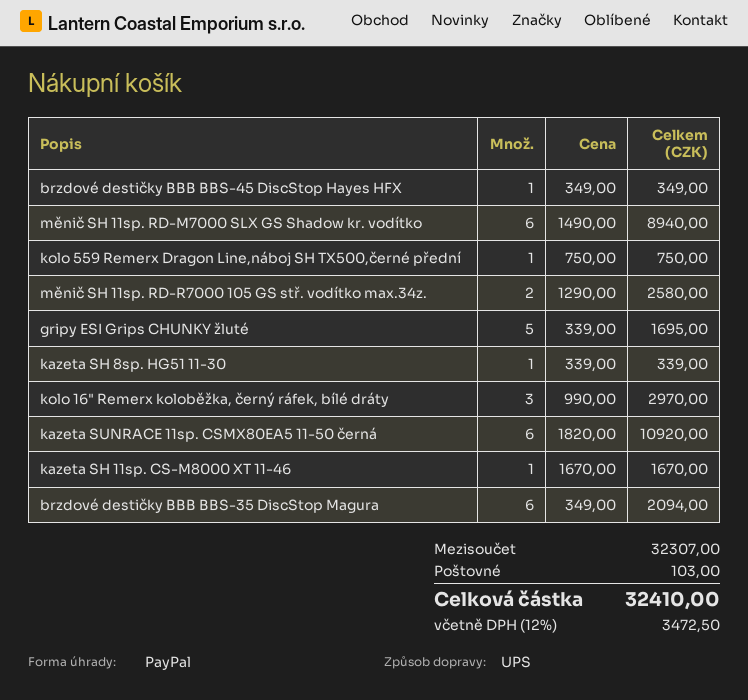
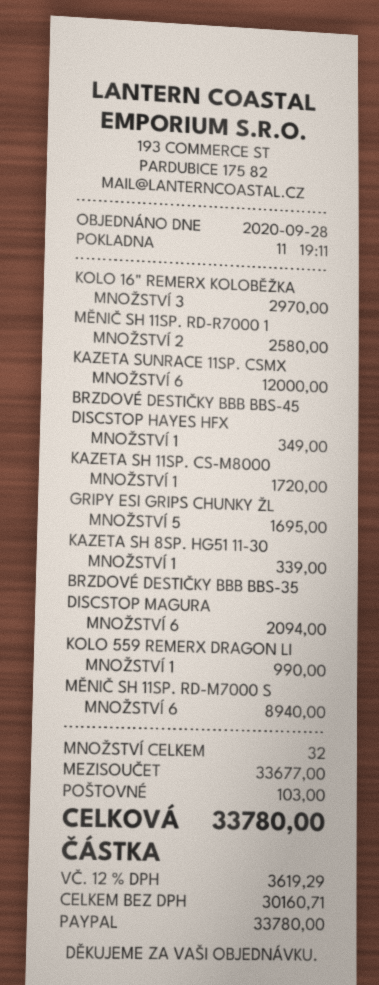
kolo 559 Remerx Dragon Line,náboj SH TX500,černé přední: 1 for 750.00 -> 1 for 990.00
kazeta SUNRACE 11sp. CSMX80EA5 11-50 černá: 6 for 10920.00 -> 6 for 12000.00
kazeta SH 11sp. CS-M8000 XT 11-46: 1 for 1670.00 -> 1 for 1720.00
subtotal: 32307.00 -> 33677.00
tax: 12% = 3472.50 -> 12% = 3619.29
total: 32410.00 -> 33780.00

